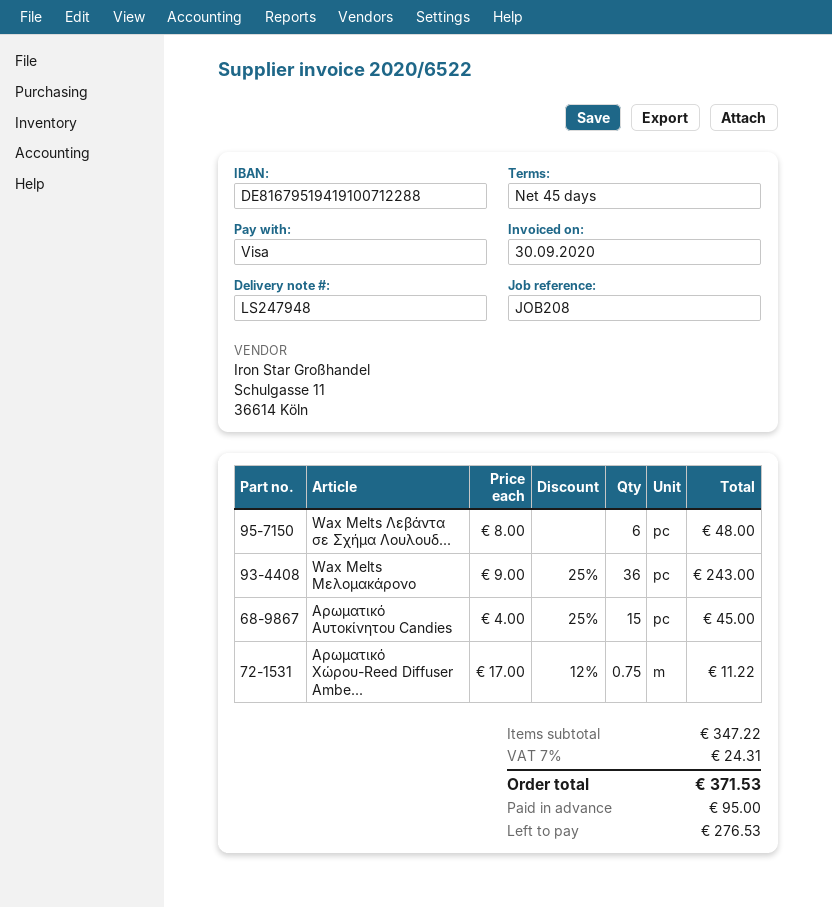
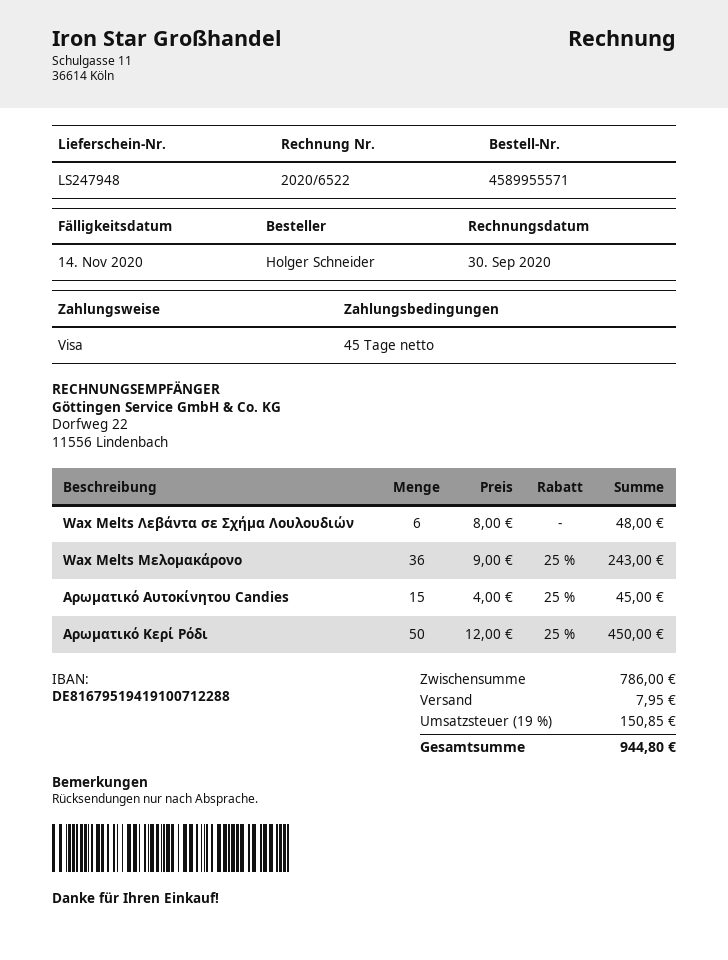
Αρωματικό Χώρου-Reed Diffuser Ambe...: 0.75 x 17.00 - 12% = 11.22 -> none
Αρωματικό Κερί Ρόδι: none -> 50 x 12.00 - 25% = 450.00
subtotal: 347.22 -> 786.00
shipping: none -> 7.95
tax: 7% = 24.31 -> 19% = 150.85
total: 371.53 -> 944.80

